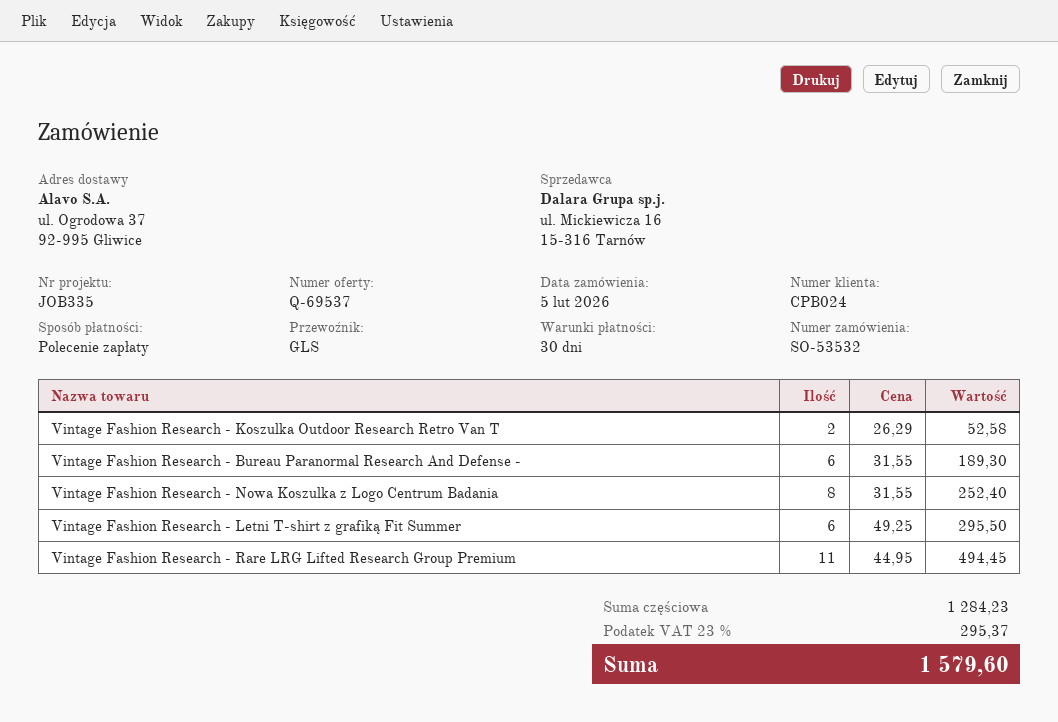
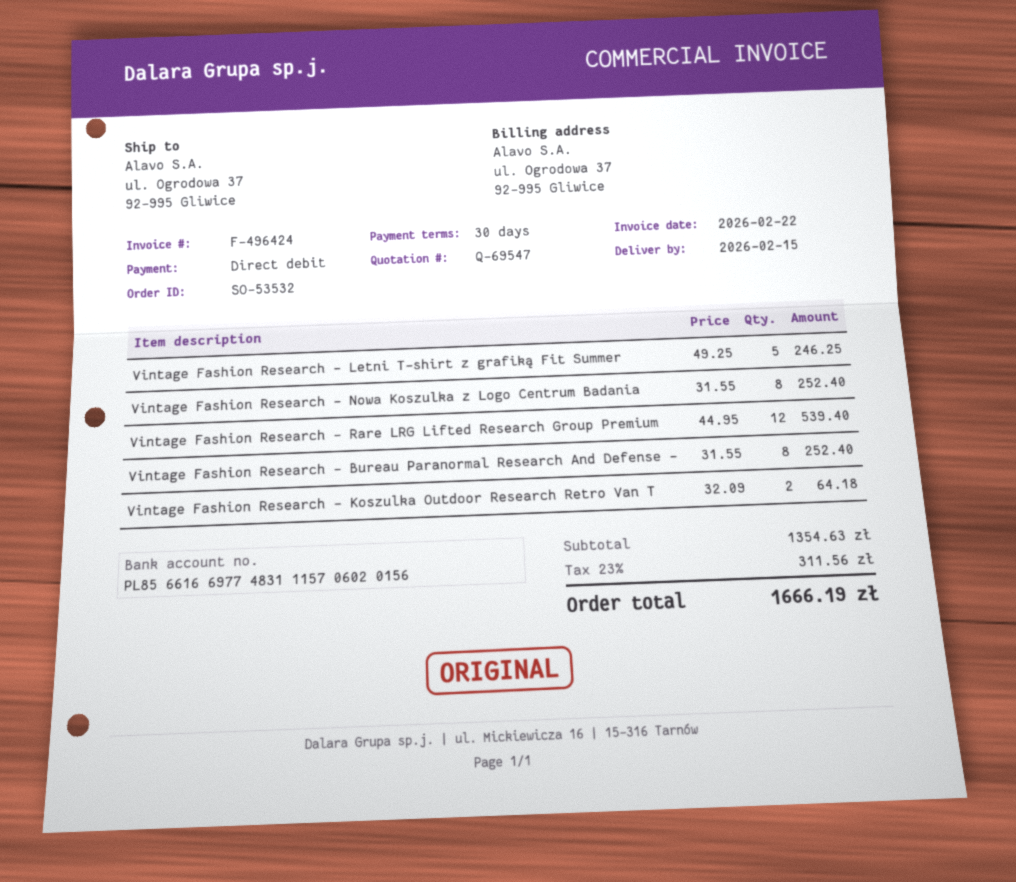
quote number: Q-69537 -> Q-69547
Vintage Fashion Research - Koszulka Outdoor Research Retro Van T: 2 x 26.29 = 52.58 -> 2 x 32.09 = 64.18
Vintage Fashion Research - Bureau Paranormal Research And Defense -: 6 x 31.55 = 189.30 -> 8 x 31.55 = 252.40
Vintage Fashion Research - Letni T-shirt z grafiką Fit Summer: 6 x 49.25 = 295.50 -> 5 x 49.25 = 246.25
Vintage Fashion Research - Rare LRG Lifted Research Group Premium: 11 x 44.95 = 494.45 -> 12 x 44.95 = 539.40
subtotal: 1284.23 -> 1354.63
tax: 23% = 295.37 -> 23% = 311.56
total: 1579.60 -> 1666.19

